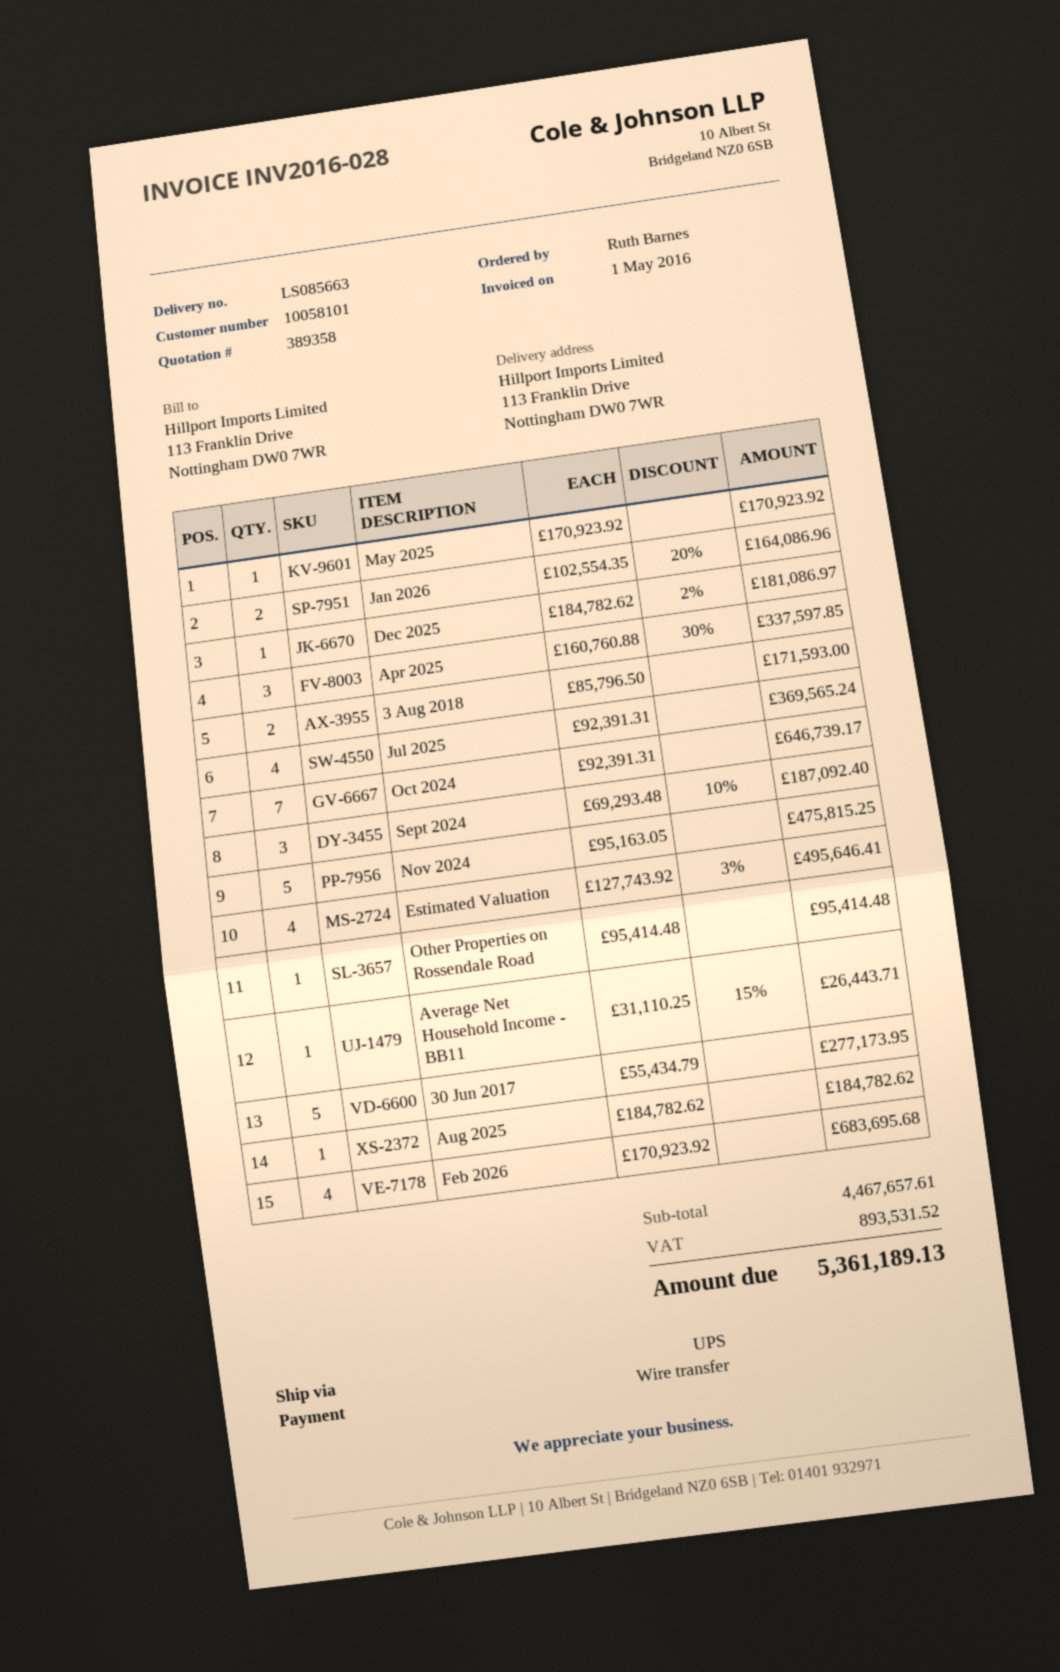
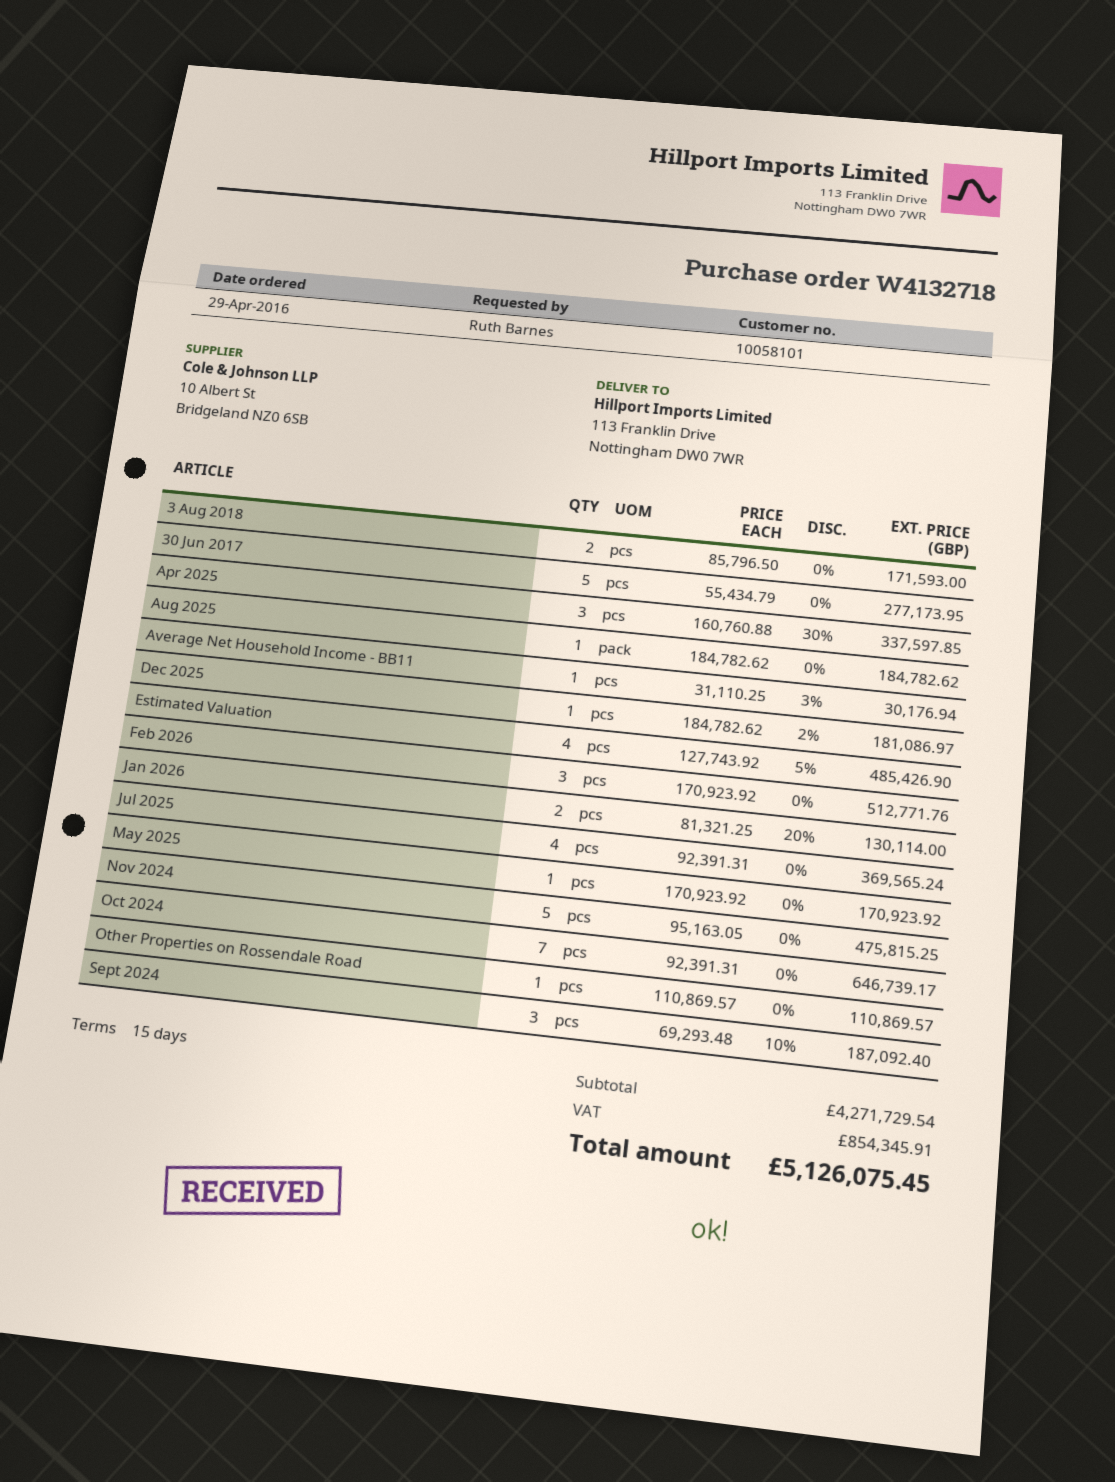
Jan 2026: 2 x 102554.35 - 20% = 164086.96 -> 2 x 81321.25 - 20% = 130114.00
Estimated Valuation: 4 x 127743.92 - 3% = 495646.41 -> 4 x 127743.92 - 5% = 485426.90
Other Properties on Rossendale Road: 1 x 95414.48 = 95414.48 -> 1 x 110869.57 = 110869.57
Average Net Household Income - BB11: 1 x 31110.25 - 15% = 26443.71 -> 1 x 31110.25 - 3% = 30176.94
Feb 2026: 4 x 170923.92 = 683695.68 -> 3 x 170923.92 = 512771.76
subtotal: 4467657.61 -> 4271729.54
tax: 893531.52 -> 854345.91
total: 5361189.13 -> 5126075.45

